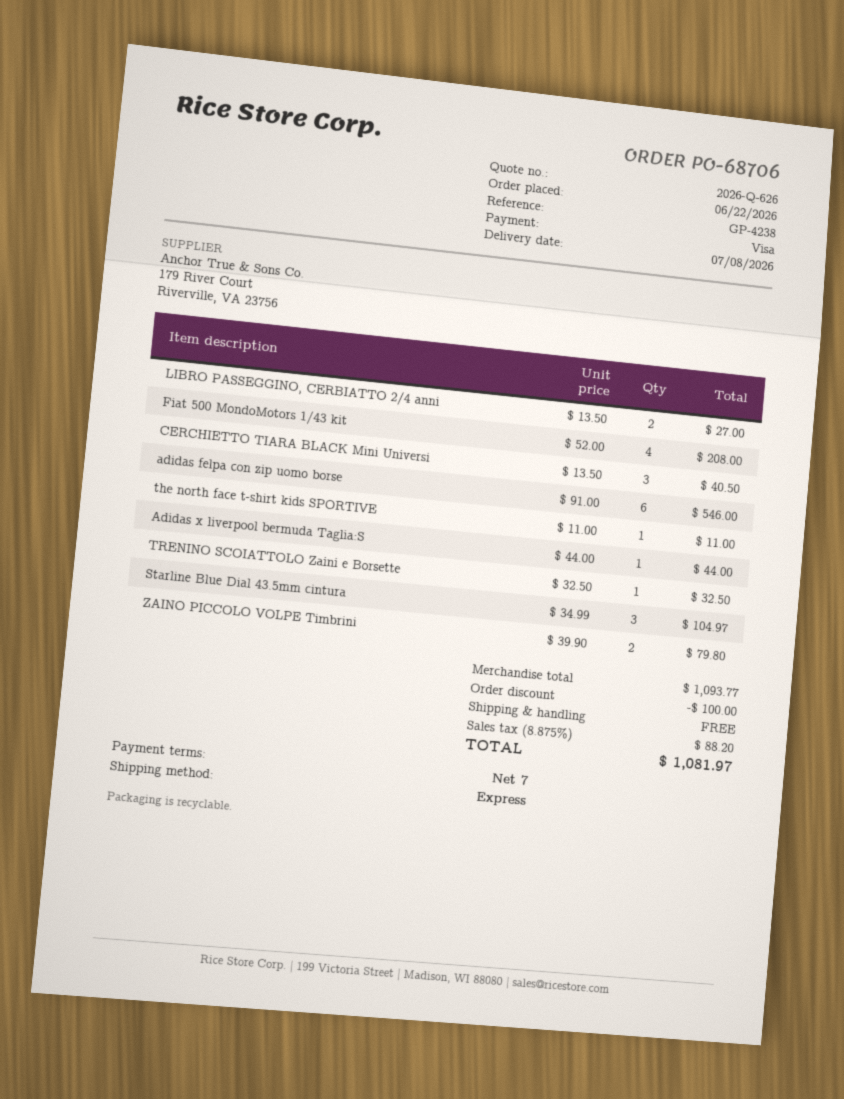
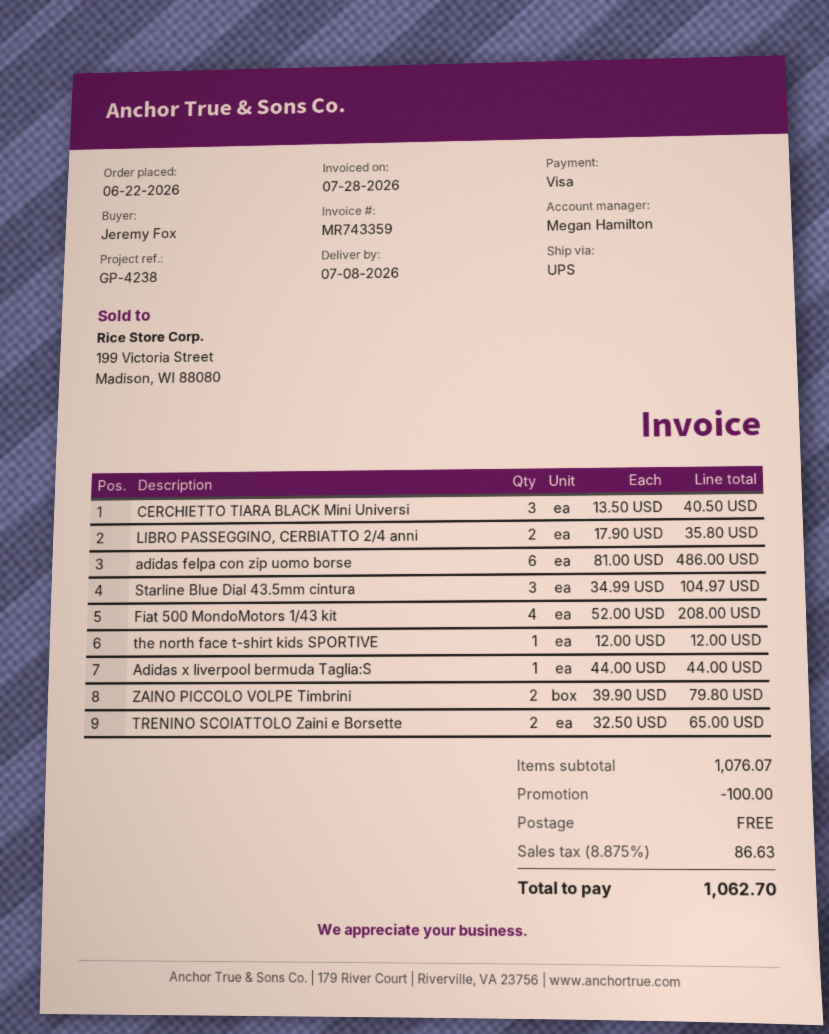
shipping method: express -> UPS
LIBRO PASSEGGINO, CERBIATTO 2/4 anni: 2 x 13.50 = 27.00 -> 2 x 17.90 = 35.80
adidas felpa con zip uomo borse: 6 x 91.00 = 546.00 -> 6 x 81.00 = 486.00
the north face t-shirt kids SPORTIVE: 1 x 11.00 = 11.00 -> 1 x 12.00 = 12.00
TRENINO SCOIATTOLO Zaini e Borsette: 1 x 32.50 = 32.50 -> 2 x 32.50 = 65.00
subtotal: 1093.77 -> 1076.07
tax: 8.875% = 88.20 -> 8.875% = 86.63
total: 1081.97 -> 1062.70

